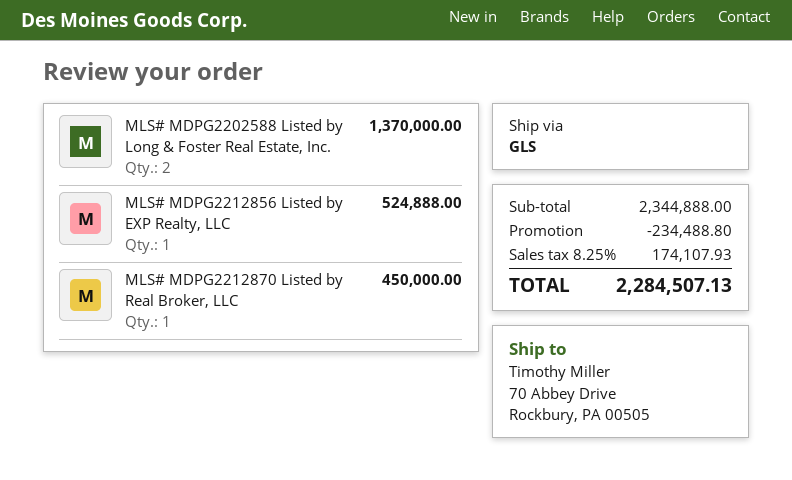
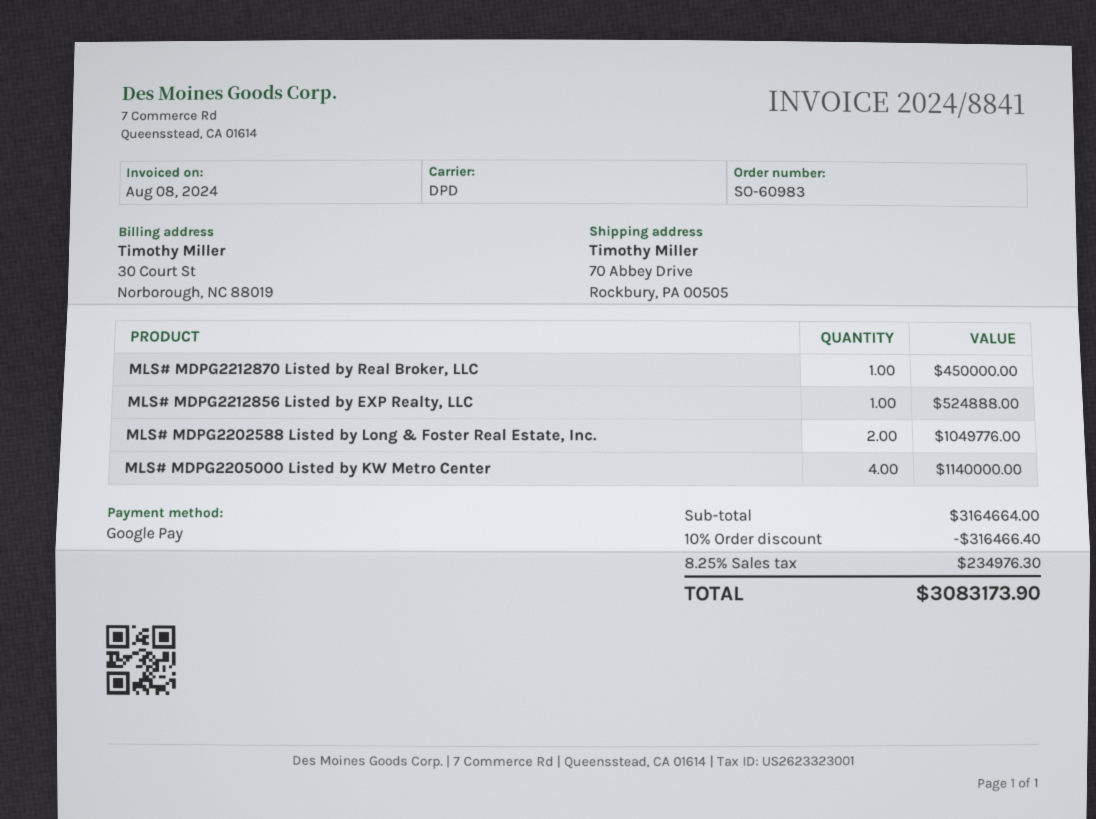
shipping method: GLS -> DPD
MLS# MDPG2202588 Listed by Long & Foster Real Estate, Inc.: 2 for 1370000.00 -> 2 for 1049776.00
MLS# MDPG2205000 Listed by KW Metro Center: none -> 4 for 1140000.00
subtotal: 2344888.00 -> 3164664.00
discount: 234488.80 -> 316466.40
tax: 8.25% = 174107.93 -> 8.25% = 234976.30
total: 2284507.13 -> 3083173.90

